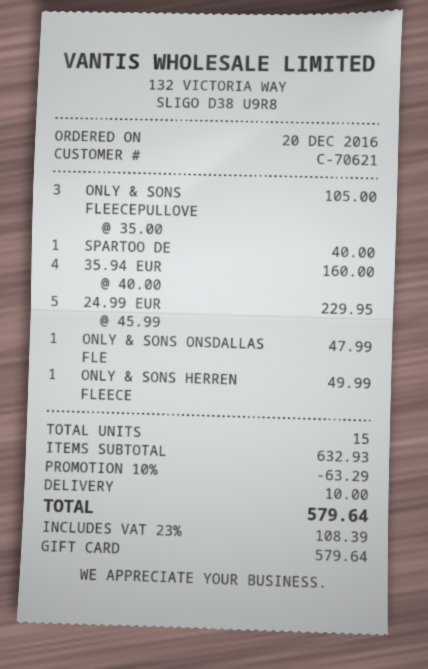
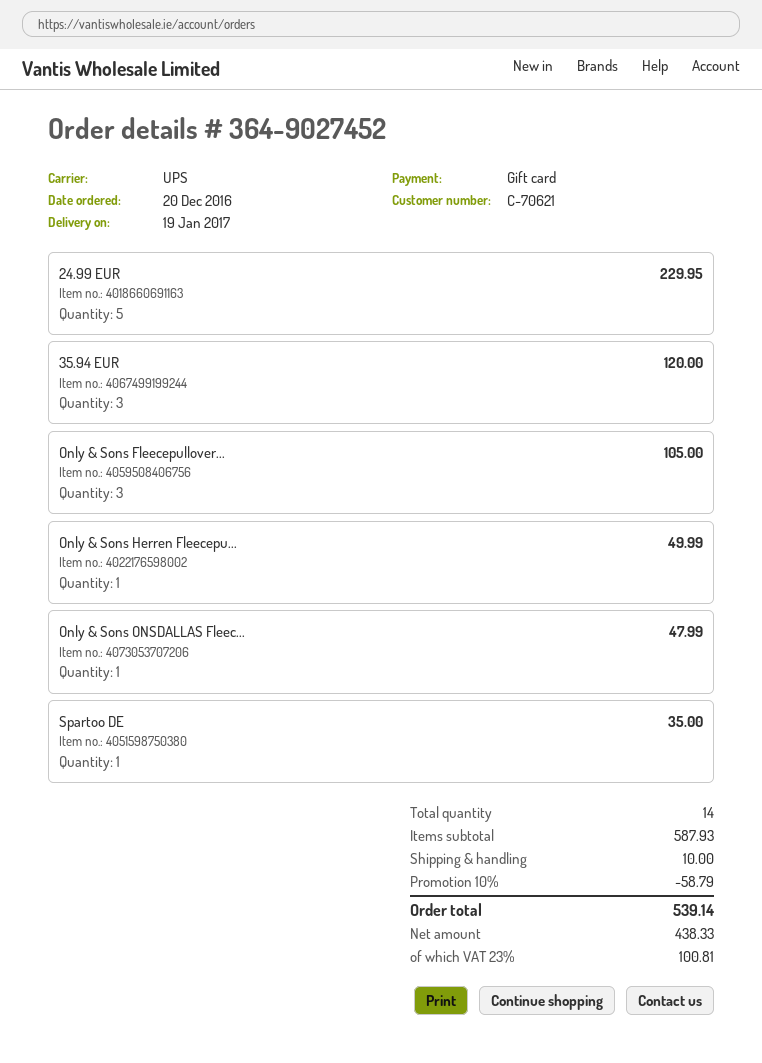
SPARTOO DE: 1 for 40.00 -> 1 for 35.00
35.94 EUR: 4 for 160.00 -> 3 for 120.00
total quantity: 15 -> 14
subtotal: 632.93 -> 587.93
discount: 10% = 63.29 -> 10% = 58.79
tax: 23% = 108.39 -> 23% = 100.81
total: 579.64 -> 539.14

